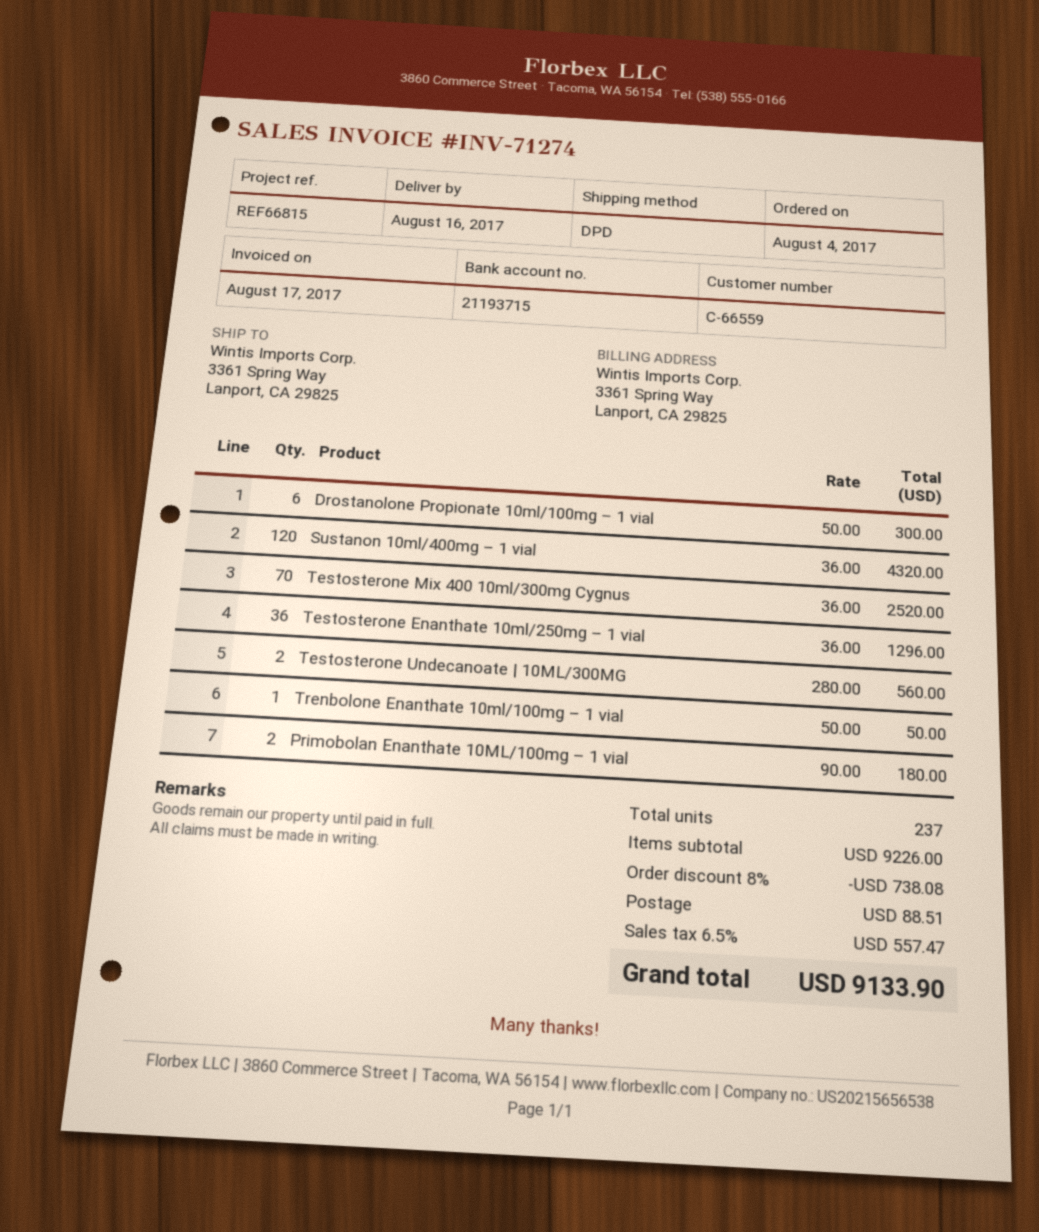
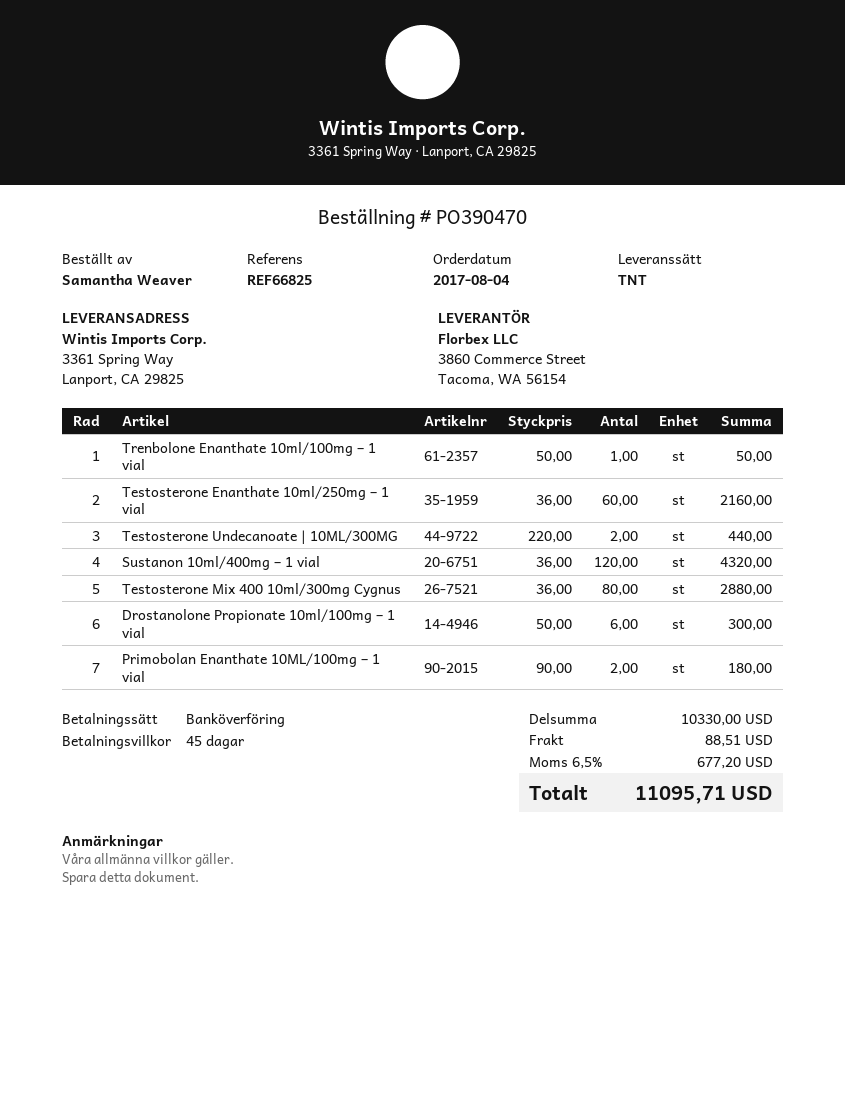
reference: REF66815 -> REF66825
shipping method: DPD -> TNT
Testosterone Mix 400 10ml/300mg Cygnus: 70 x 36.00 = 2520.00 -> 80 x 36.00 = 2880.00
Testosterone Enanthate 10ml/250mg – 1 vial: 36 x 36.00 = 1296.00 -> 60 x 36.00 = 2160.00
Testosterone Undecanoate | 10ML/300MG: 2 x 280.00 = 560.00 -> 2 x 220.00 = 440.00
subtotal: 9226.00 -> 10330.00
discount: 8% = 738.08 -> none
tax: 6.5% = 557.47 -> 6.5% = 677.20
total: 9133.90 -> 11095.71

